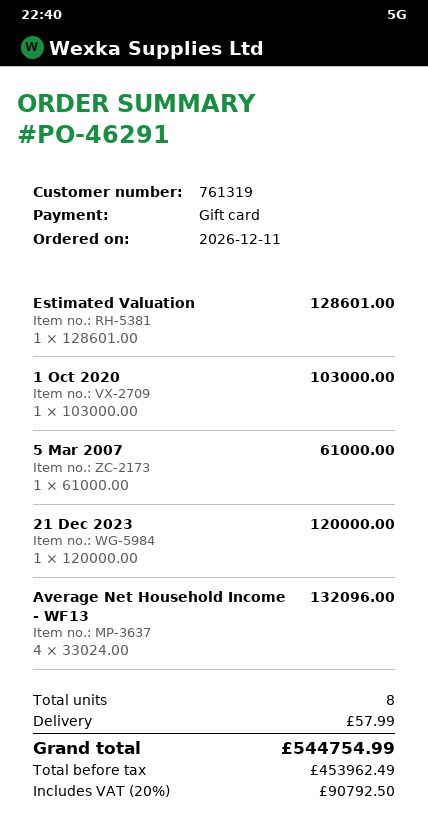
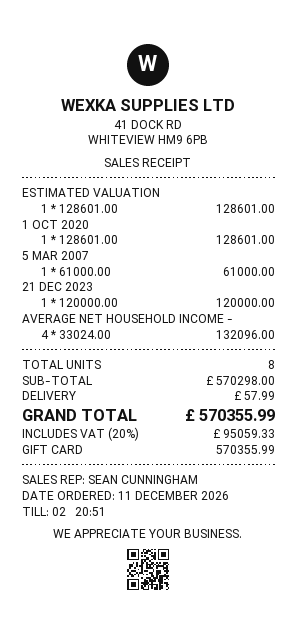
1 Oct 2020: 1 x 103000.00 = 103000.00 -> 1 x 128601.00 = 128601.00
tax: 20% = 90792.50 -> 20% = 95059.33
total: 544754.99 -> 570355.99

